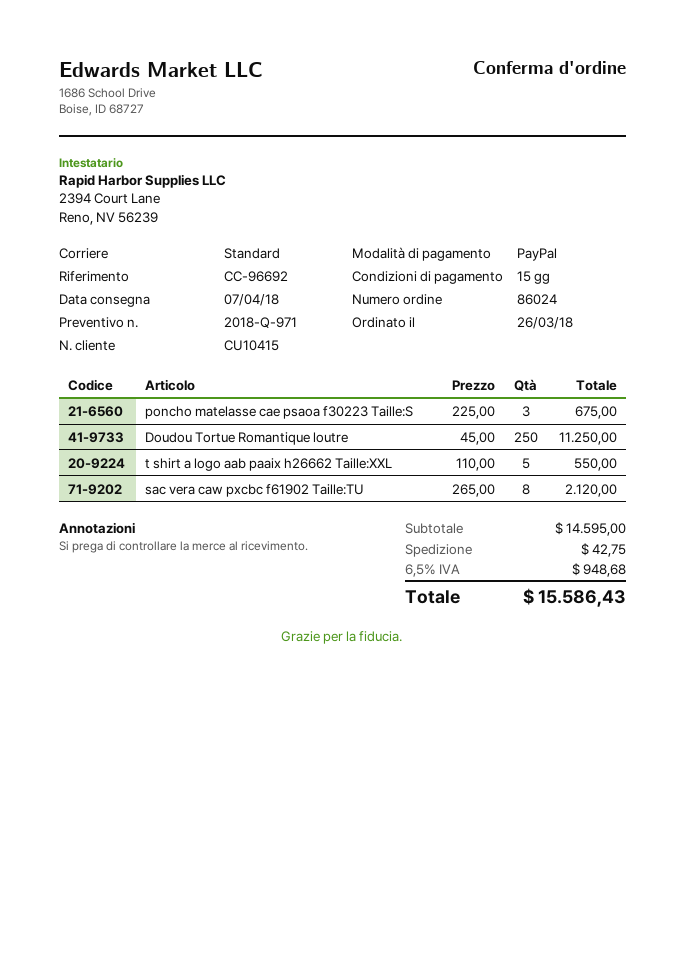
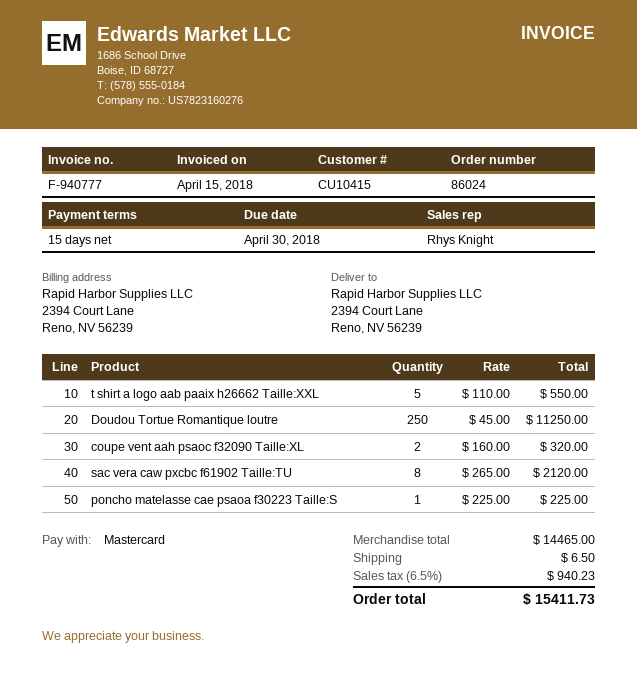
payment method: PayPal -> Mastercard
poncho matelasse cae psaoa f30223 Taille:S: 3 x 225.00 = 675.00 -> 1 x 225.00 = 225.00
coupe vent aah psaoc f32090 Taille:XL: none -> 2 x 160.00 = 320.00
subtotal: 14595.00 -> 14465.00
shipping: 42.75 -> 6.50
tax: 6.5% = 948.68 -> 6.5% = 940.23
total: 15586.43 -> 15411.73

